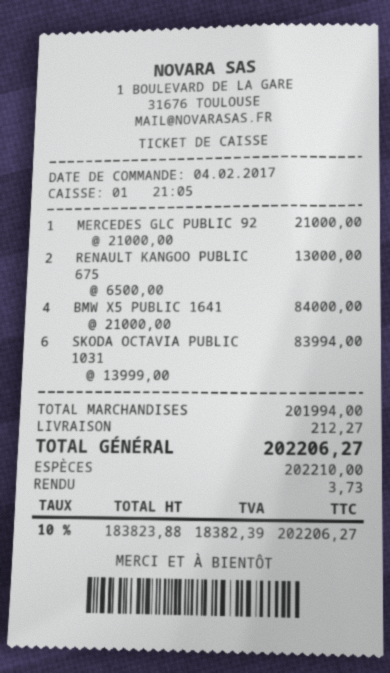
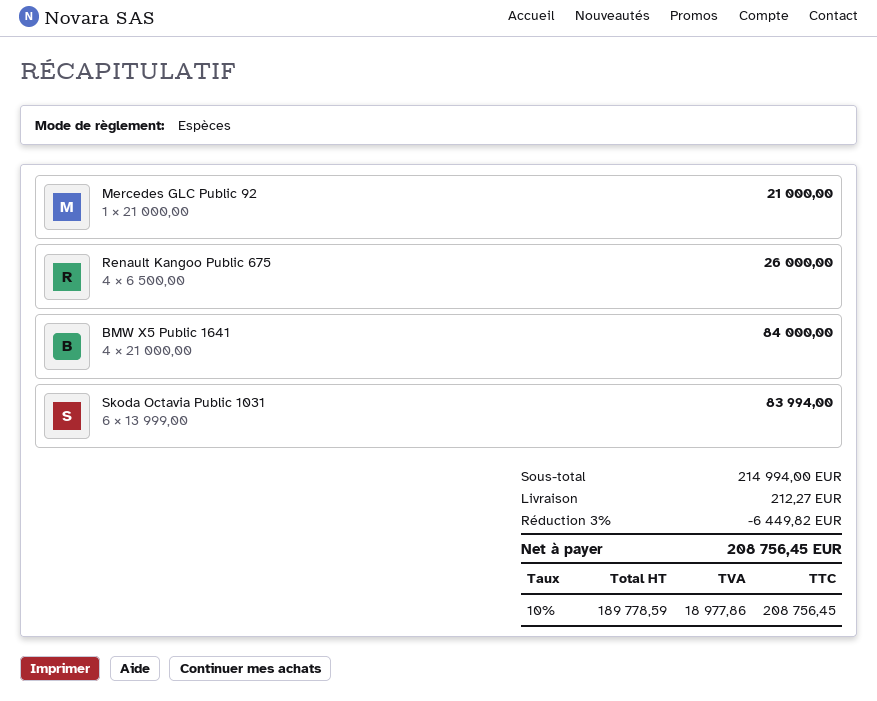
RENAULT KANGOO PUBLIC 675: 2 x 6500.00 = 13000.00 -> 4 x 6500.00 = 26000.00
subtotal: 201994.00 -> 214994.00
discount: none -> 3% = 6449.82
net: 183823.88 -> 189778.59
tax: 10% = 18382.39 -> 10% = 18977.86
total: 202206.27 -> 208756.45

